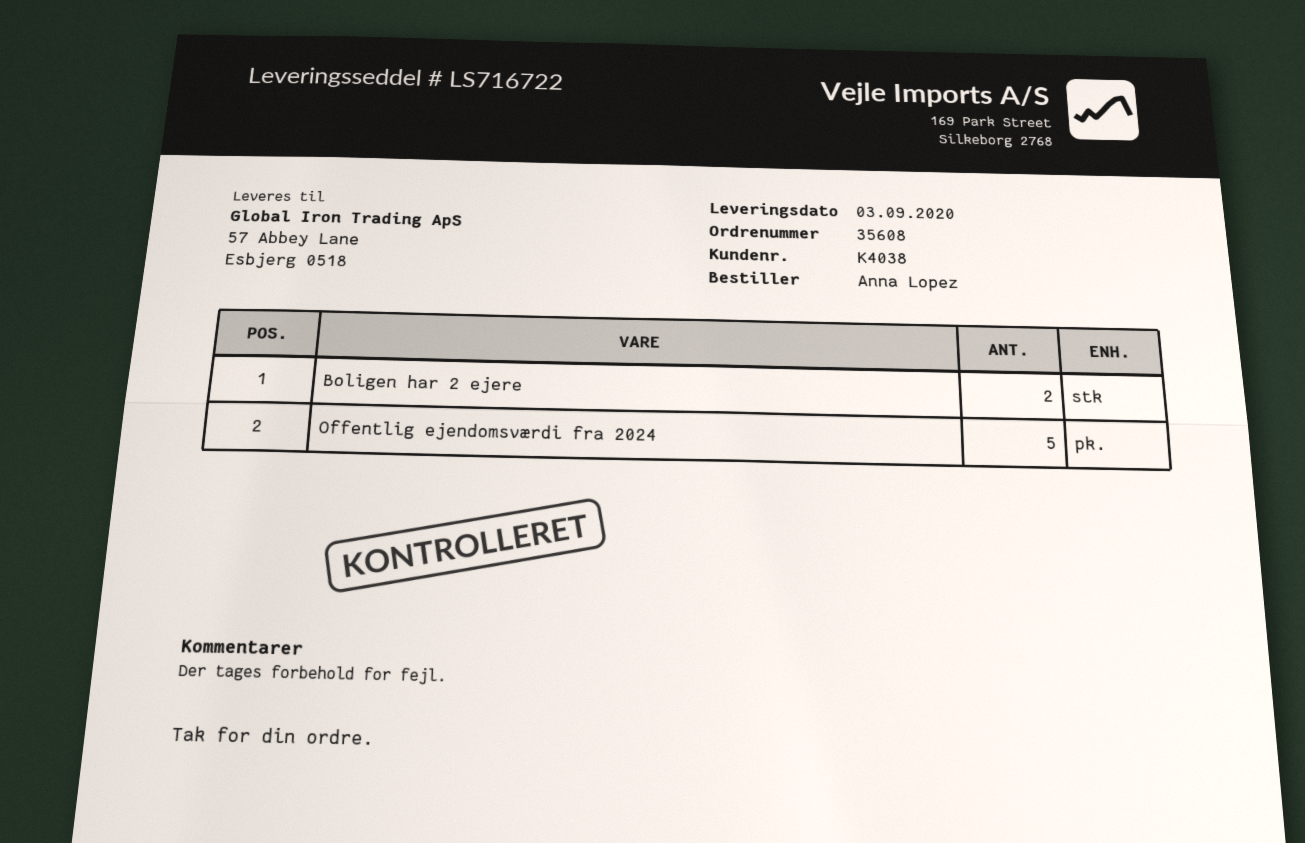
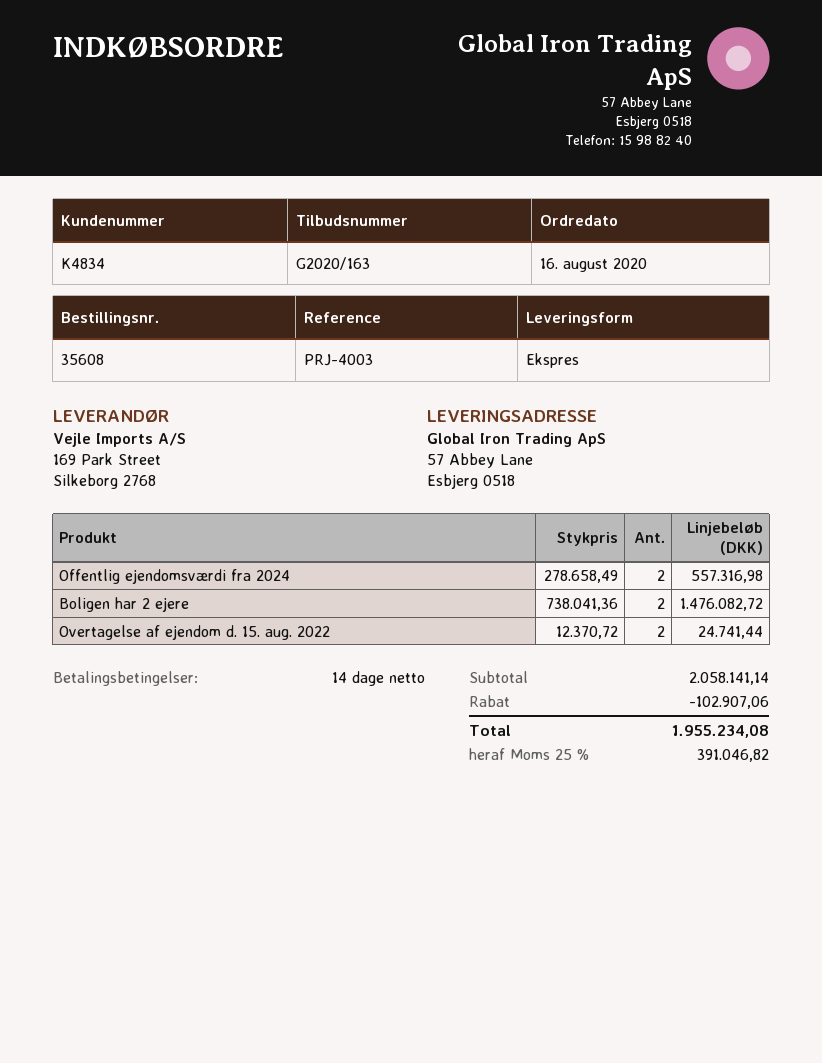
customer number: K4038 -> K4834
Offentlig ejendomsværdi fra 2024: 5 -> 2
Overtagelse af ejendom d. 15. aug. 2022: none -> 2

